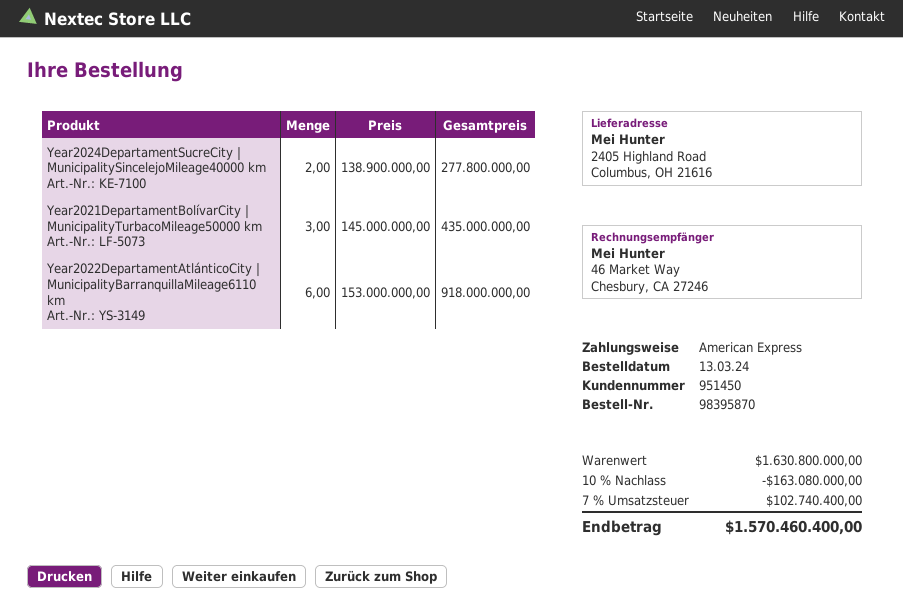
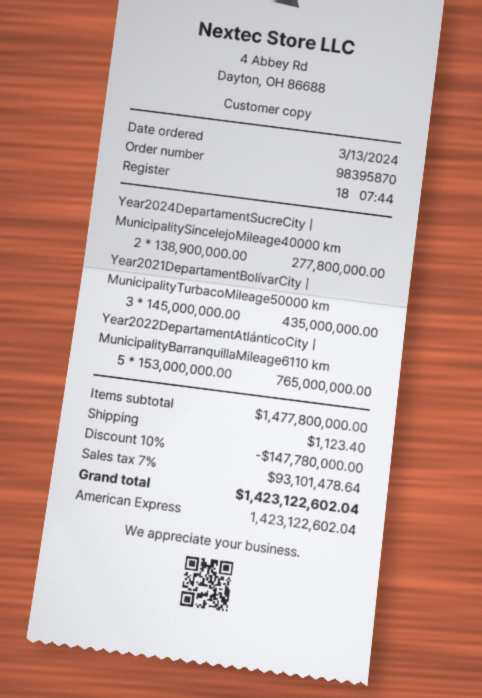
Year2022DepartamentAtlánticoCity | MunicipalityBarranquillaMileage6110 km: 6 x 153000000.00 = 918000000.00 -> 5 x 153000000.00 = 765000000.00
subtotal: 1630800000.00 -> 1477800000.00
discount: 10% = 163080000.00 -> 10% = 147780000.00
shipping: none -> 1123.40
tax: 7% = 102740400.00 -> 7% = 93101478.64
total: 1570460400.00 -> 1423122602.04

